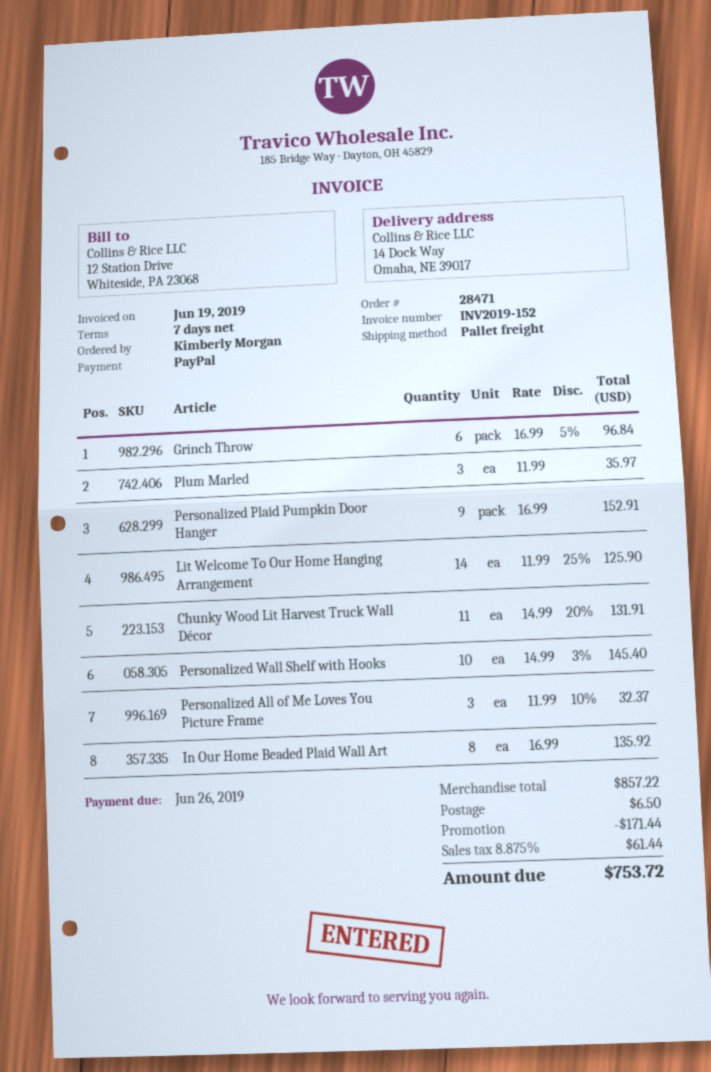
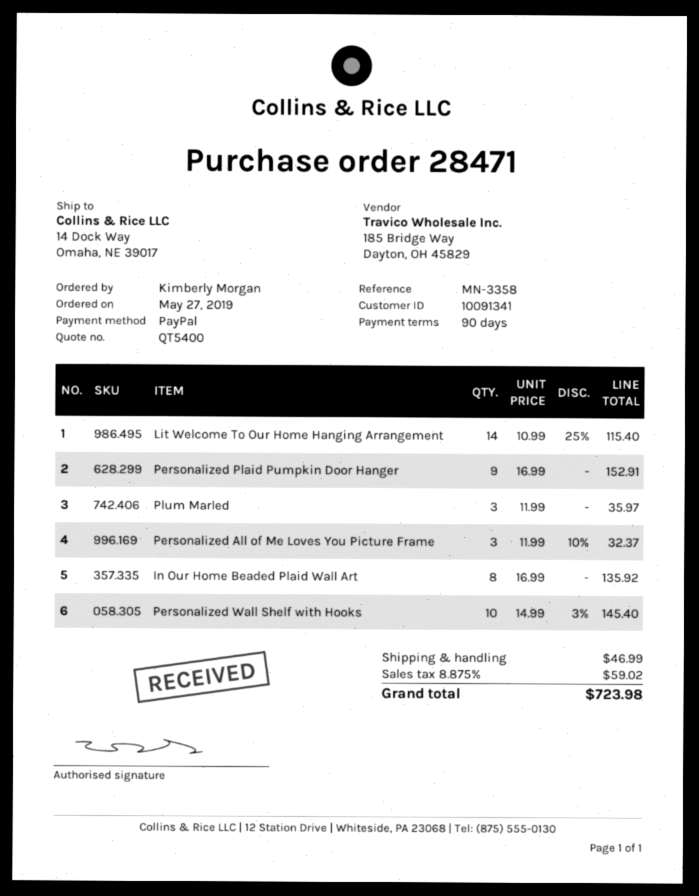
payment terms: 7 days -> 90 days
Grinch Throw: 6 x 16.99 - 5% = 96.84 -> none
Lit Welcome To Our Home Hanging Arrangement: 14 x 11.99 - 25% = 125.90 -> 14 x 10.99 - 25% = 115.40
Chunky Wood Lit Harvest Truck Wall Décor: 11 x 14.99 - 20% = 131.91 -> none
discount: 171.44 -> none
shipping: 6.50 -> 46.99
tax: 8.875% = 61.44 -> 8.875% = 59.02
total: 753.72 -> 723.98

